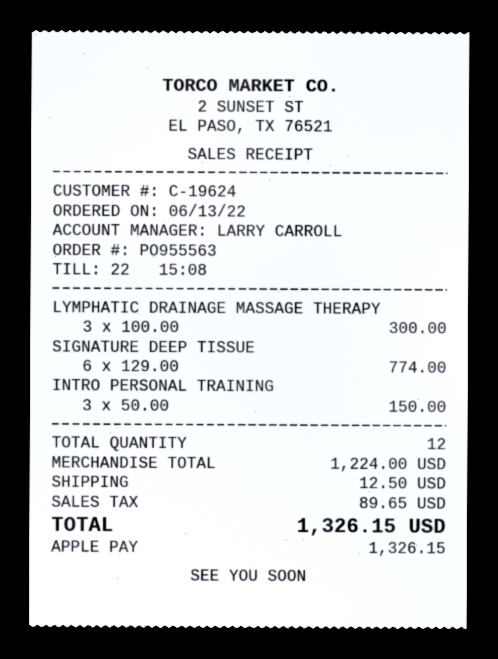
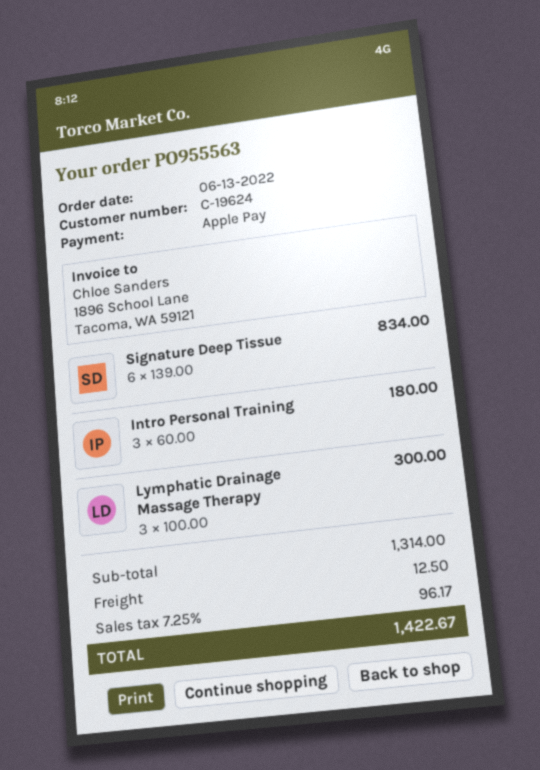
SIGNATURE DEEP TISSUE: 6 x 129.00 = 774.00 -> 6 x 139.00 = 834.00
INTRO PERSONAL TRAINING: 3 x 50.00 = 150.00 -> 3 x 60.00 = 180.00
subtotal: 1224.00 -> 1314.00
tax: 89.65 -> 96.17
total: 1326.15 -> 1422.67

